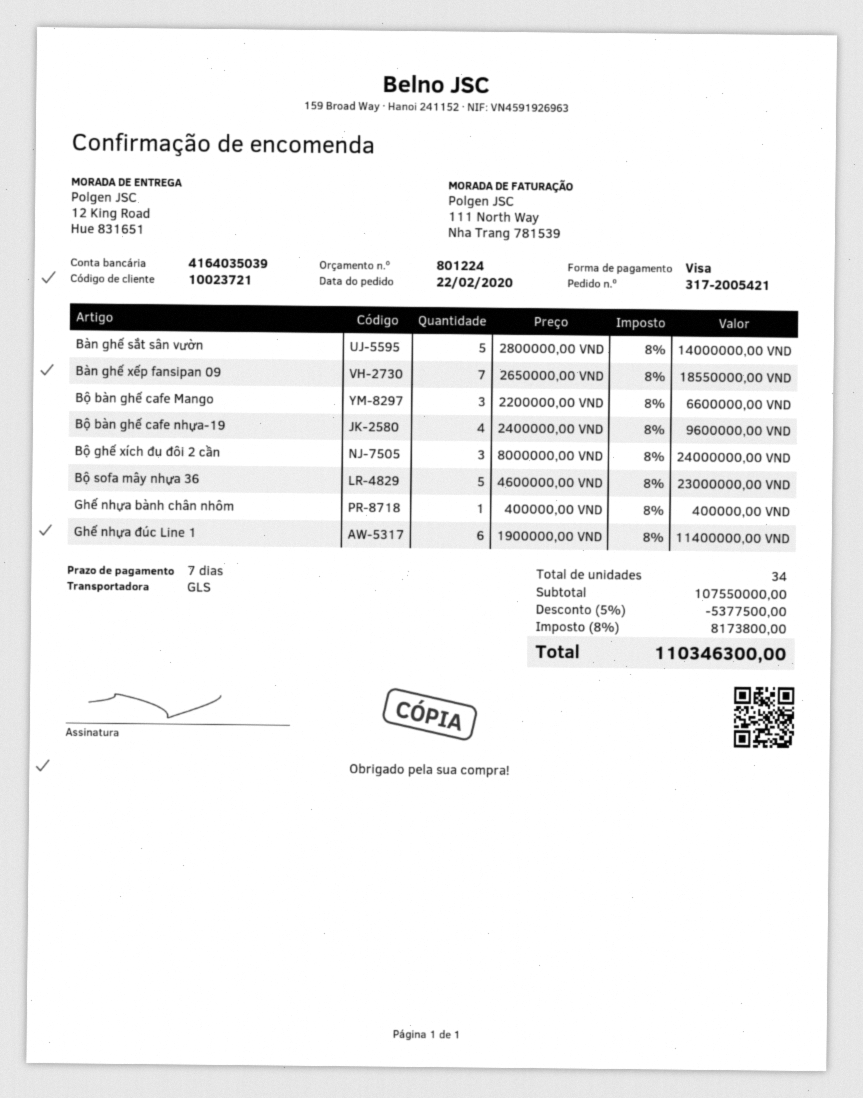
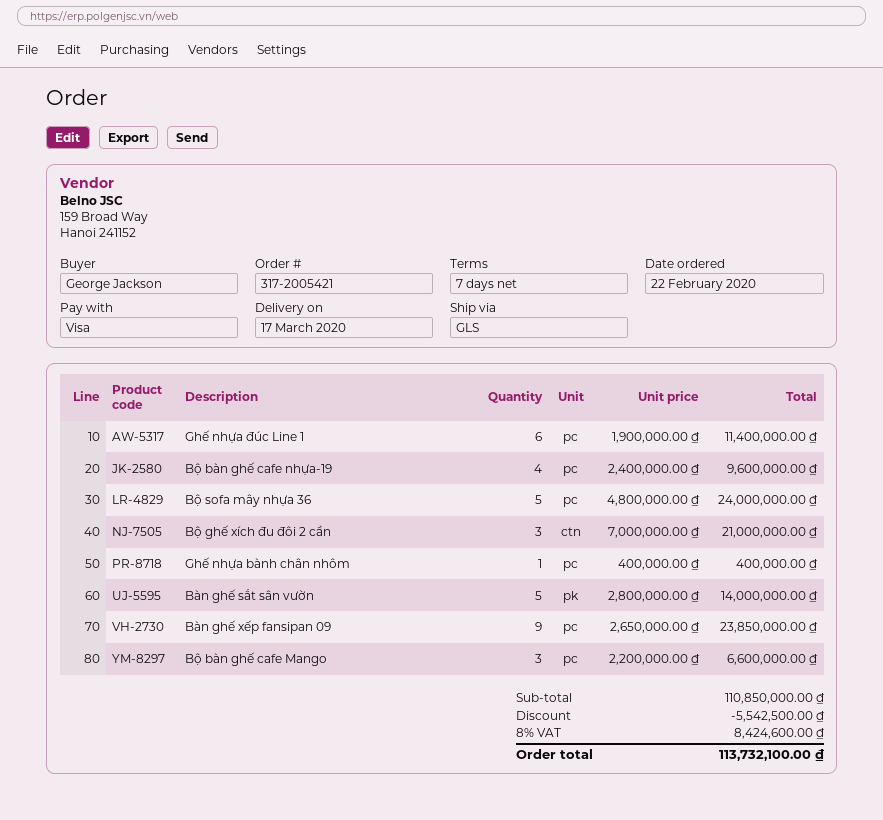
Bàn ghế xếp fansipan 09: 7 x 2650000.00 = 18550000.00 -> 9 x 2650000.00 = 23850000.00
Bộ ghế xích đu đôi 2 cần: 3 x 8000000.00 = 24000000.00 -> 3 x 7000000.00 = 21000000.00
Bộ sofa mây nhựa 36: 5 x 4600000.00 = 23000000.00 -> 5 x 4800000.00 = 24000000.00
subtotal: 107550000.00 -> 110850000.00
discount: 5377500.00 -> 5542500.00
tax: 8% = 8173800.00 -> 8% = 8424600.00
total: 110346300.00 -> 113732100.00

